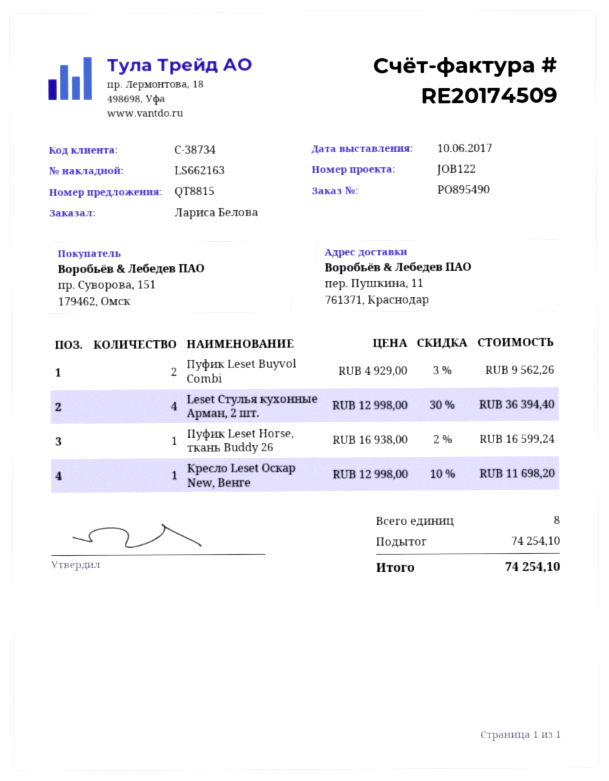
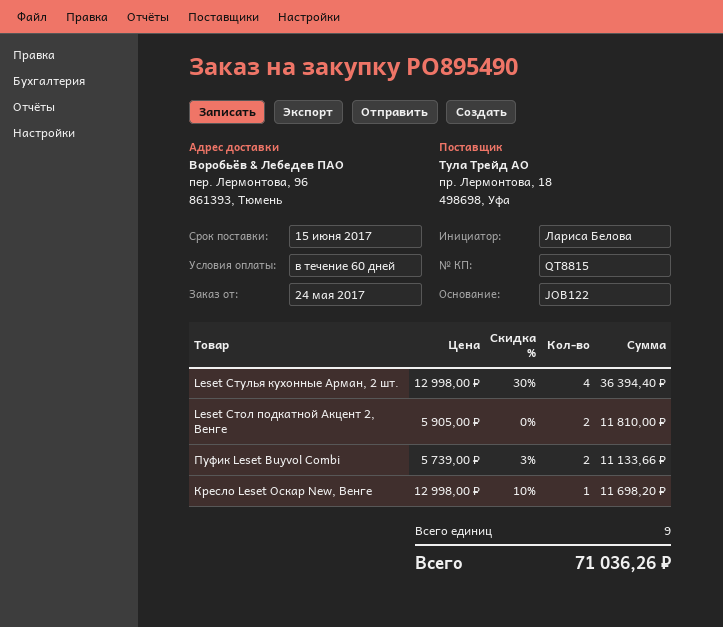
ship to: пер. Пушкина, 11, 761371, Краснодар -> пер. Лермонтова, 96, 861393, Тюмень
Пуфик Leset Buyvol Combi: 2 x 4929.00 - 3% = 9562.26 -> 2 x 5739.00 - 3% = 11133.66
Пуфик Leset Horse, ткань Buddy 26: 1 x 16938.00 - 2% = 16599.24 -> none
Leset Стол подкатной Акцент 2, Венге: none -> 2 x 5905.00 = 11810.00
total quantity: 8 -> 9
total: 74254.10 -> 71036.26

